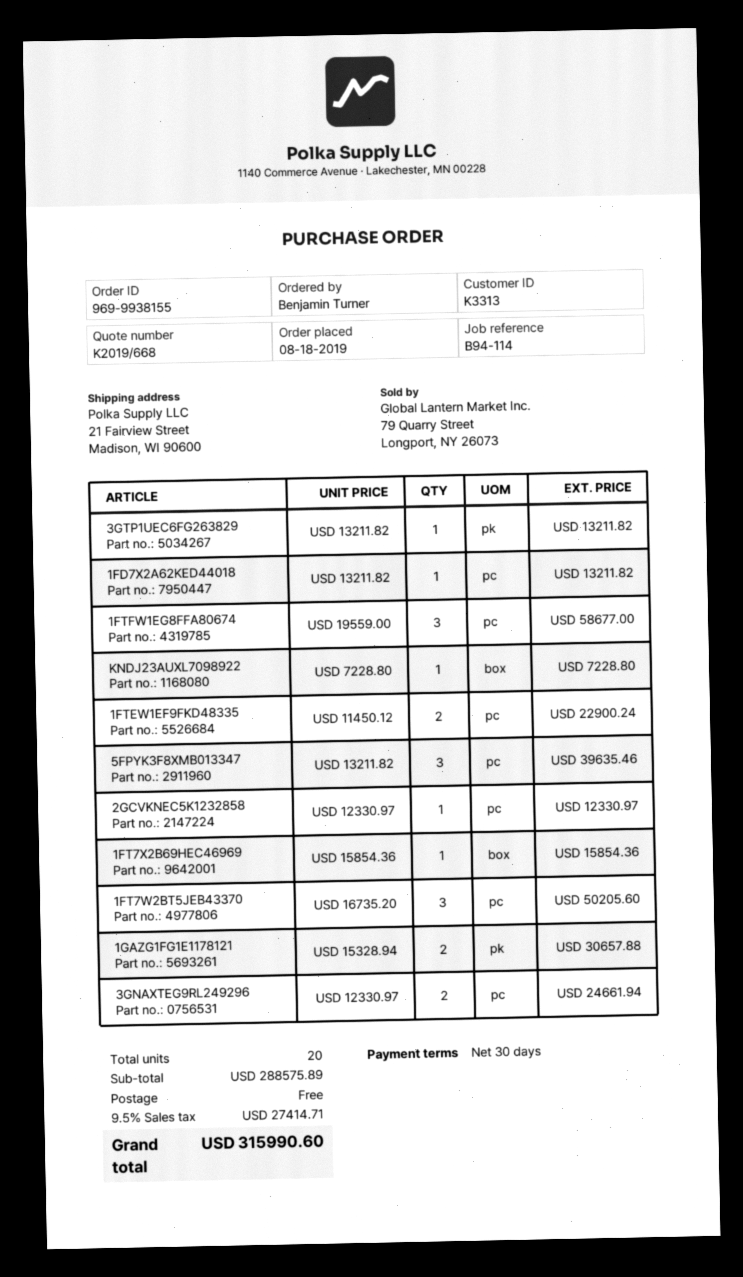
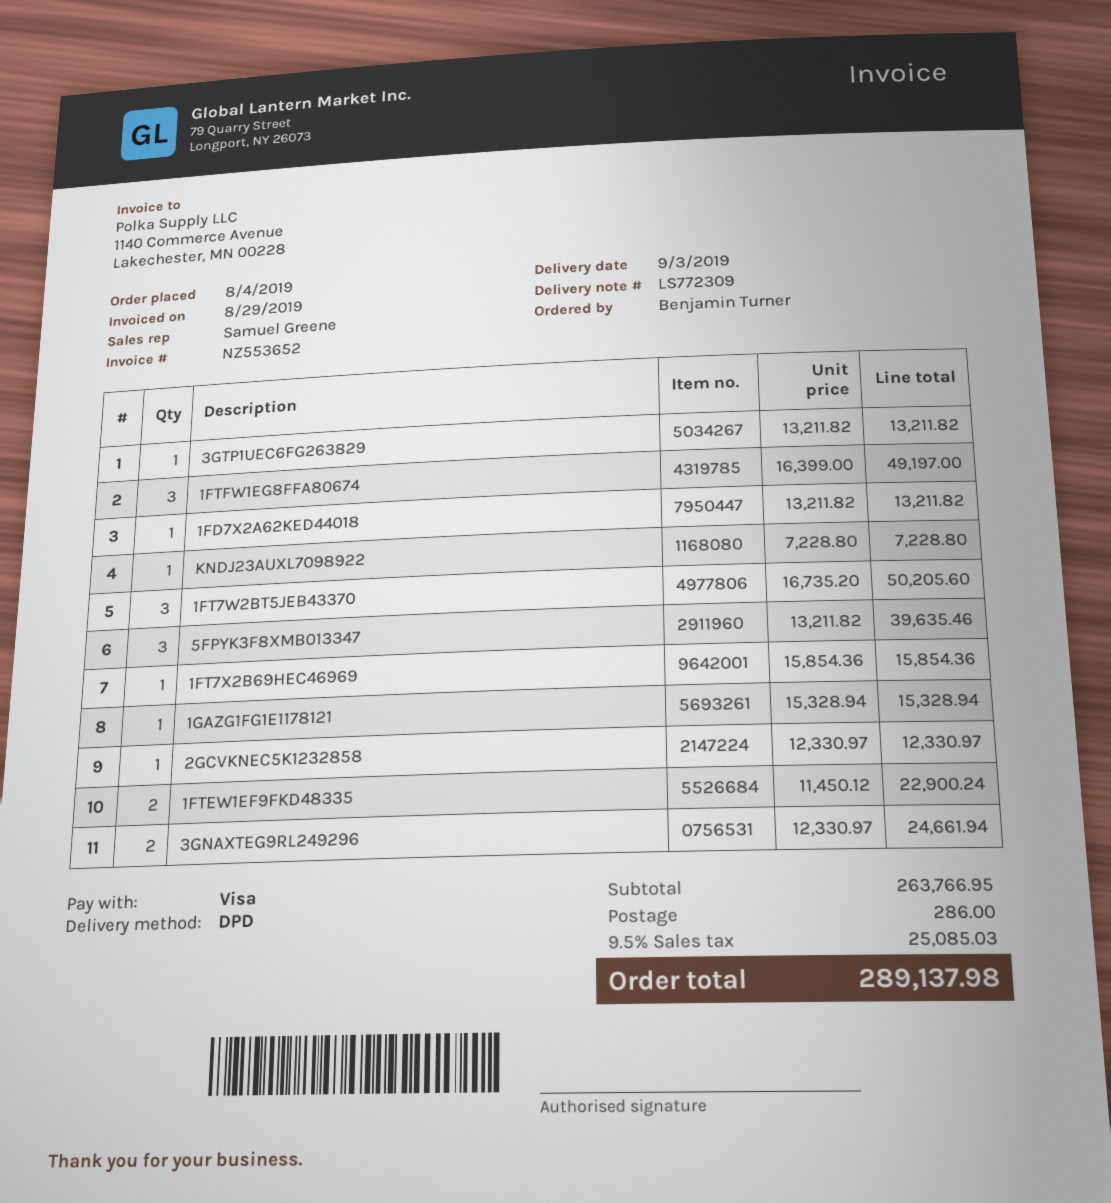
order date: 2019-08-18 -> 2019-08-04
1FTFW1EG8FFA80674: 3 x 19559.00 = 58677.00 -> 3 x 16399.00 = 49197.00
1GAZG1FG1E1178121: 2 x 15328.94 = 30657.88 -> 1 x 15328.94 = 15328.94
subtotal: 288575.89 -> 263766.95
shipping: 0.00 -> 286.00
tax: 9.5% = 27414.71 -> 9.5% = 25085.03
total: 315990.60 -> 289137.98

